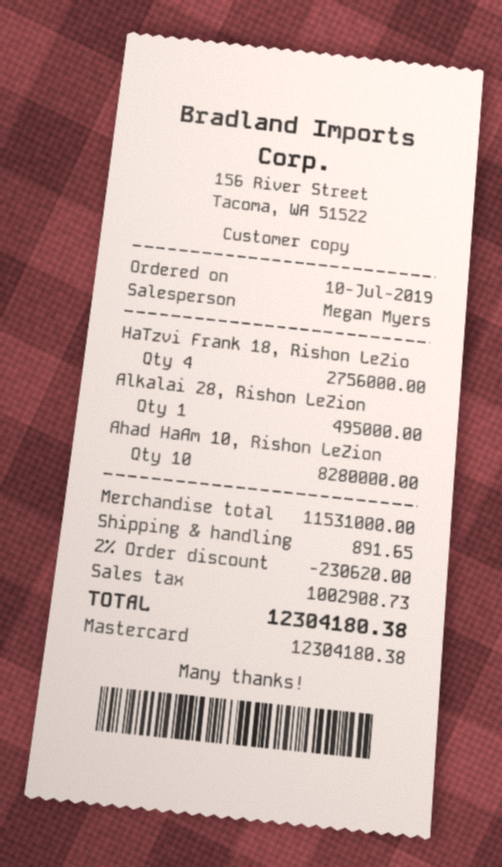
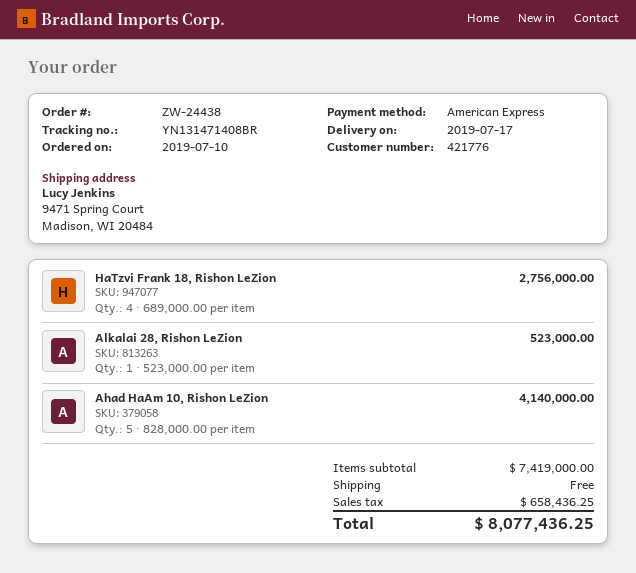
payment method: Mastercard -> American Express
Alkalai 28, Rishon LeZion: 1 for 495000.00 -> 1 for 523000.00
Ahad HaAm 10, Rishon LeZion: 10 for 8280000.00 -> 5 for 4140000.00
subtotal: 11531000.00 -> 7419000.00
discount: 2% = 230620.00 -> none
shipping: 891.65 -> 0.00
tax: 1002908.73 -> 658436.25
total: 12304180.38 -> 8077436.25

